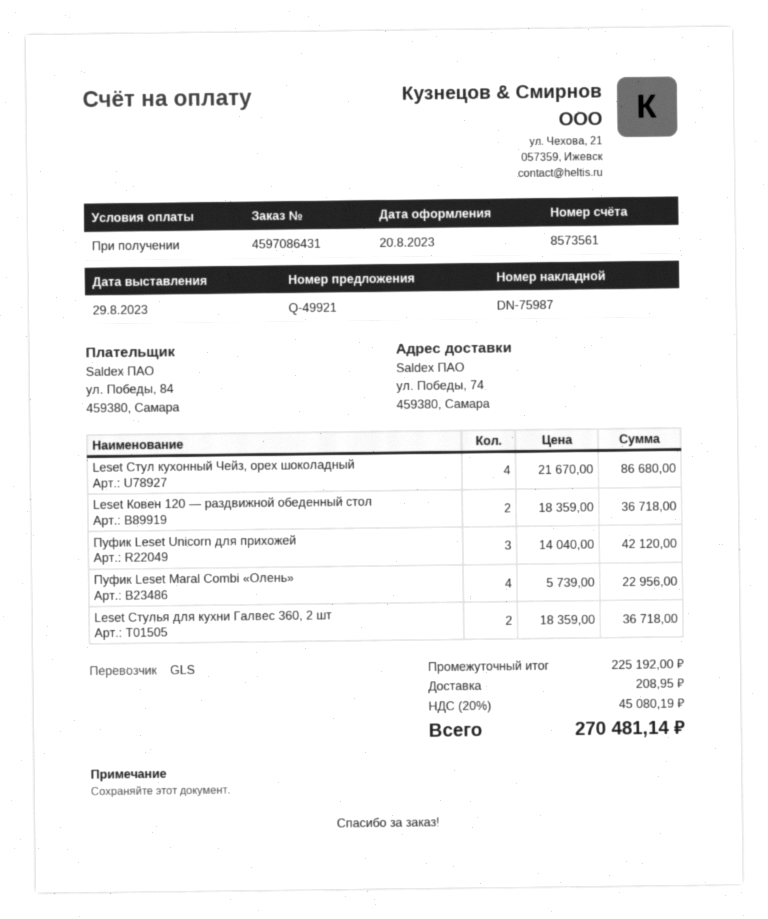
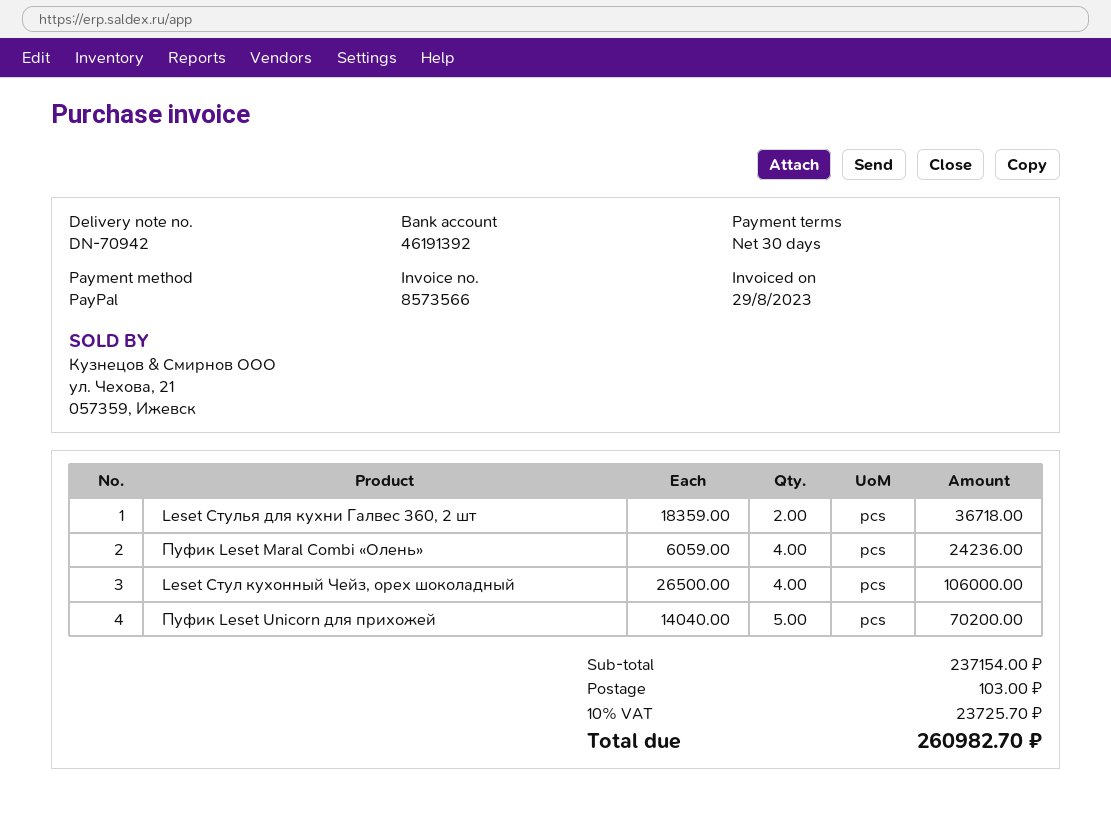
delivery note number: DN-75987 -> DN-70942
invoice number: 8573561 -> 8573566
payment terms: on receipt -> 30 days
Leset Стул кухонный Чейз, орех шоколадный: 4 x 21670.00 = 86680.00 -> 4 x 26500.00 = 106000.00
Leset Ковен 120 — раздвижной обеденный стол: 2 x 18359.00 = 36718.00 -> none
Пуфик Leset Unicorn для прихожей: 3 x 14040.00 = 42120.00 -> 5 x 14040.00 = 70200.00
Пуфик Leset Maral Combi «Олень»: 4 x 5739.00 = 22956.00 -> 4 x 6059.00 = 24236.00
subtotal: 225192.00 -> 237154.00
shipping: 208.95 -> 103.00
tax: 20% = 45080.19 -> 10% = 23725.70
total: 270481.14 -> 260982.70

